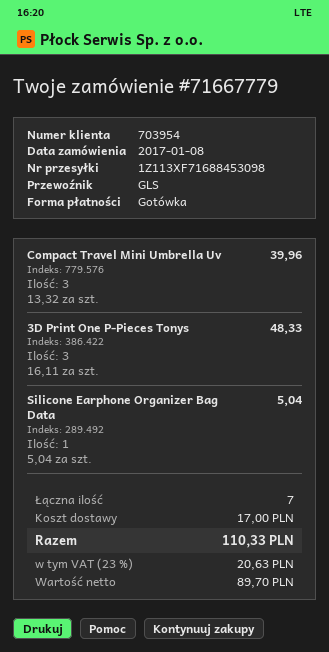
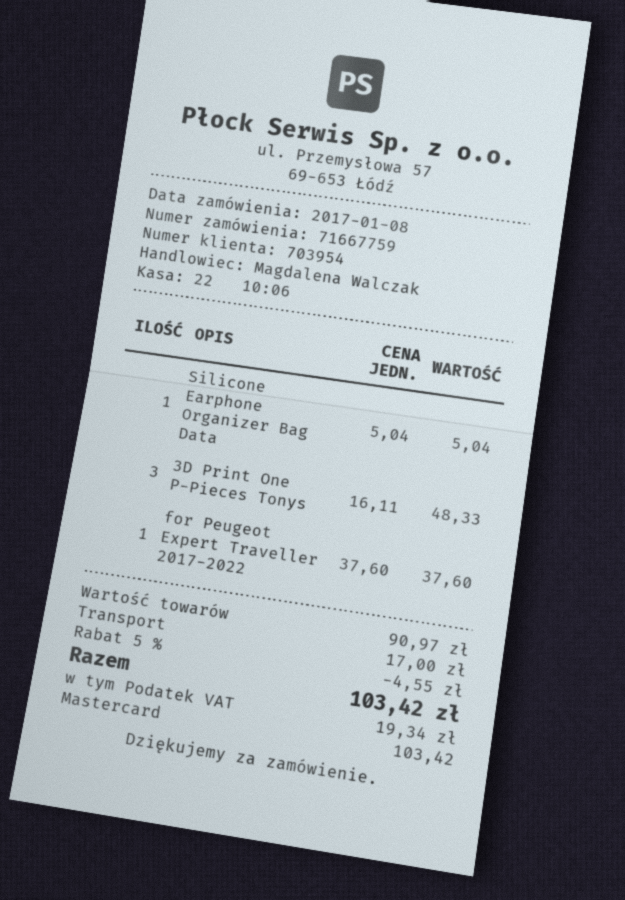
order number: 71667779 -> 71667759
payment method: cash -> Mastercard
Compact Travel Mini Umbrella Uv: 3 x 13.32 = 39.96 -> none
for Peugeot Expert Traveller 2017-2022: none -> 1 x 37.60 = 37.60
discount: none -> 5% = 4.55
tax: 20.63 -> 19.34
total: 110.33 -> 103.42

